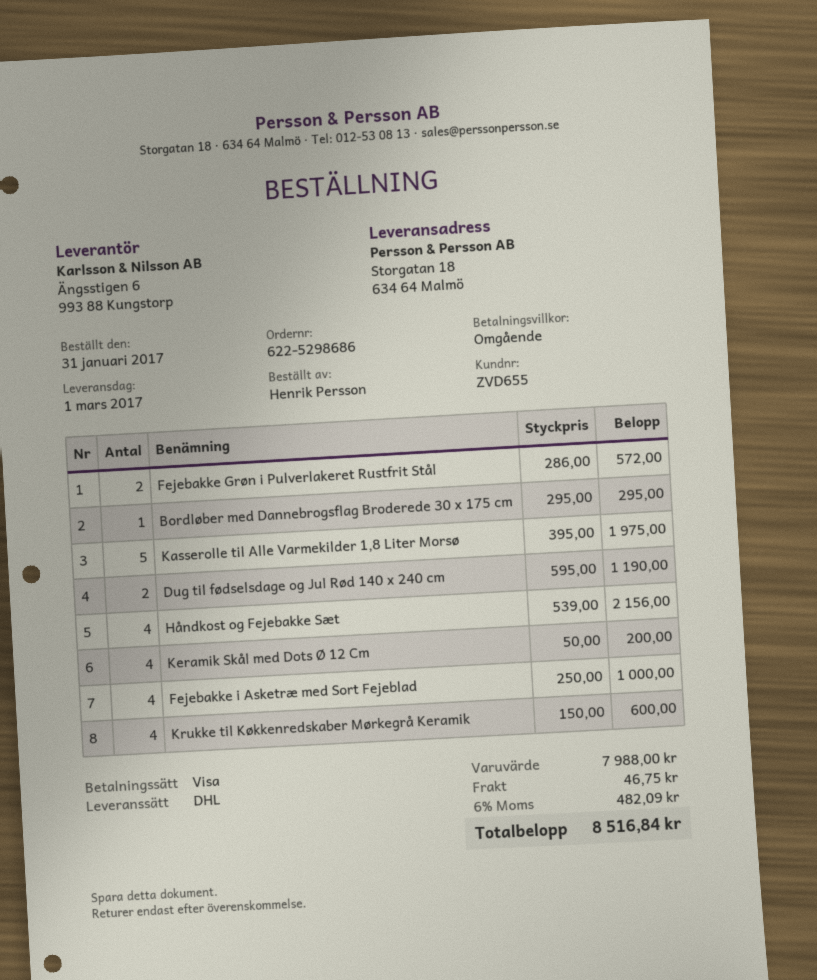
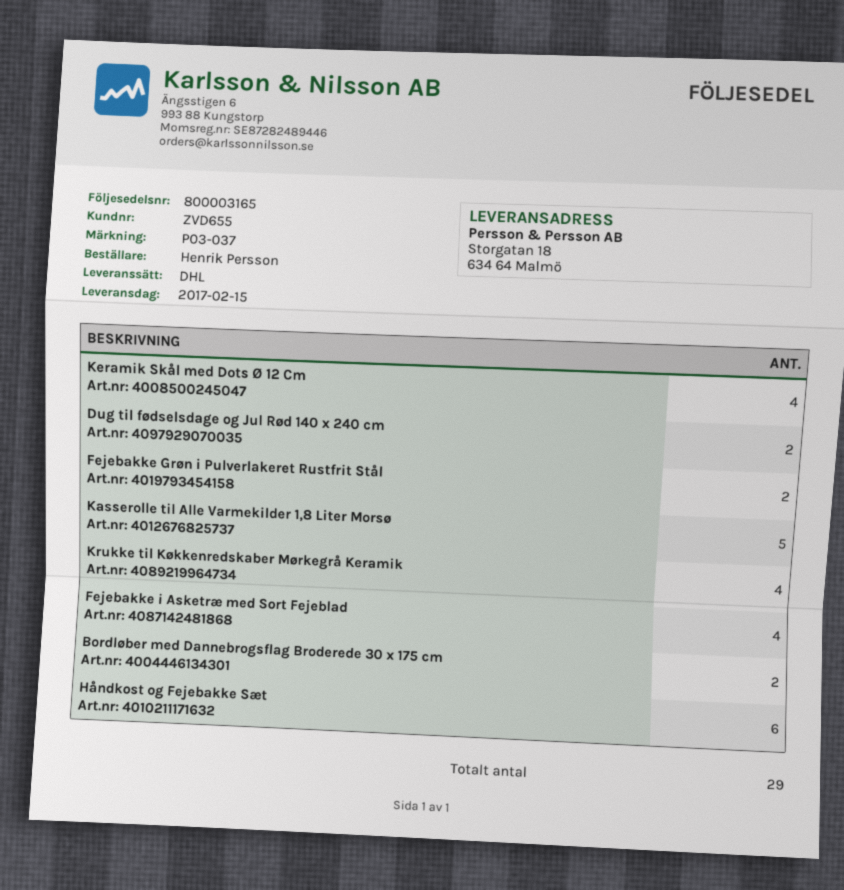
delivery date: 2017-03-01 -> 2017-02-15
Bordløber med Dannebrogsflag Broderede 30 x 175 cm: 1 -> 2
Håndkost og Fejebakke Sæt: 4 -> 6

